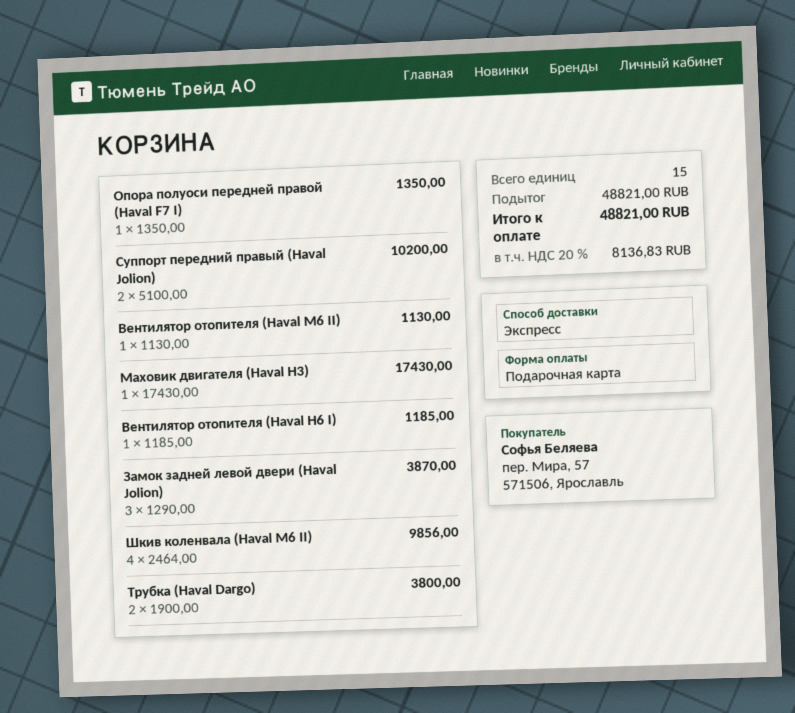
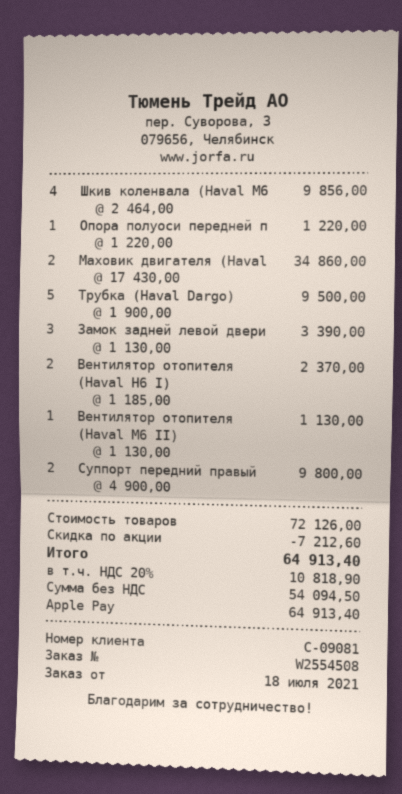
payment method: gift card -> Apple Pay
Опора полуоси передней правой (Haval F7 I): 1 x 1350.00 = 1350.00 -> 1 x 1220.00 = 1220.00
Суппорт передний правый (Haval Jolion): 2 x 5100.00 = 10200.00 -> 2 x 4900.00 = 9800.00
Маховик двигателя (Haval H3): 1 x 17430.00 = 17430.00 -> 2 x 17430.00 = 34860.00
Вентилятор отопителя (Haval H6 I): 1 x 1185.00 = 1185.00 -> 2 x 1185.00 = 2370.00
Замок задней левой двери (Haval Jolion): 3 x 1290.00 = 3870.00 -> 3 x 1130.00 = 3390.00
Трубка (Haval Dargo): 2 x 1900.00 = 3800.00 -> 5 x 1900.00 = 9500.00
subtotal: 48821.00 -> 72126.00
discount: none -> 7212.60
tax: 20% = 8136.83 -> 20% = 10818.90
total: 48821.00 -> 64913.40

